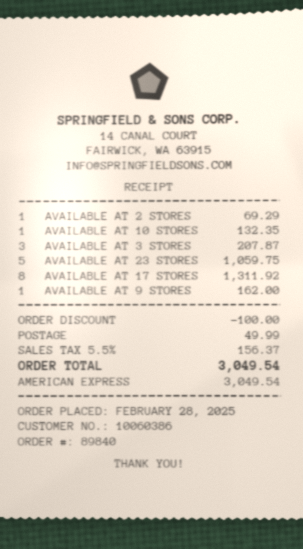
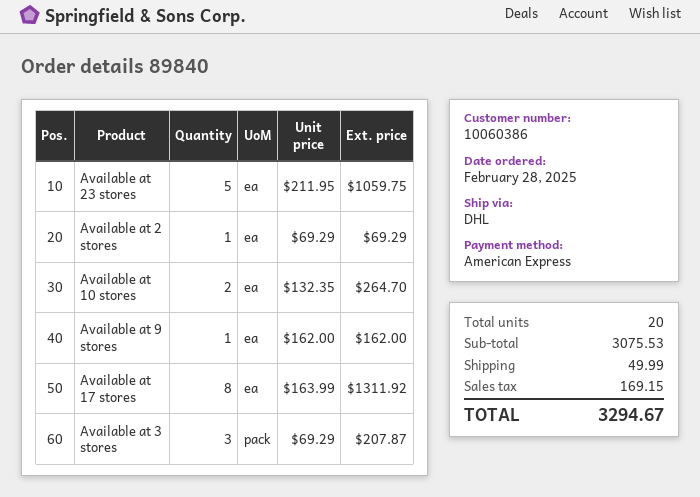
AVAILABLE AT 10 STORES: 1 for 132.35 -> 2 for 264.70
discount: 100.00 -> none
tax: 156.37 -> 169.15
total: 3049.54 -> 3294.67

